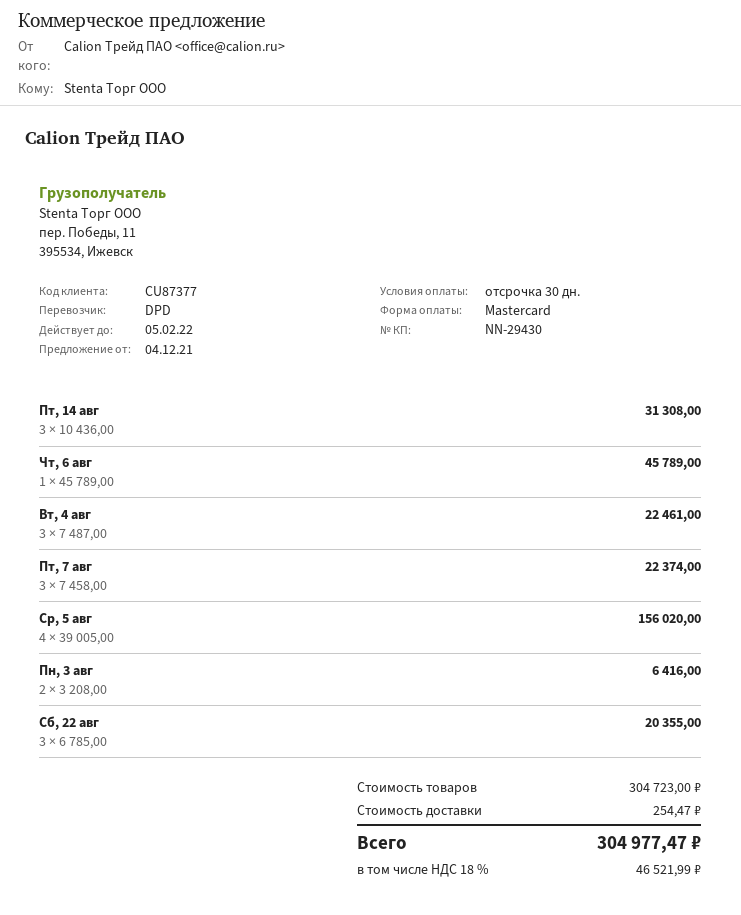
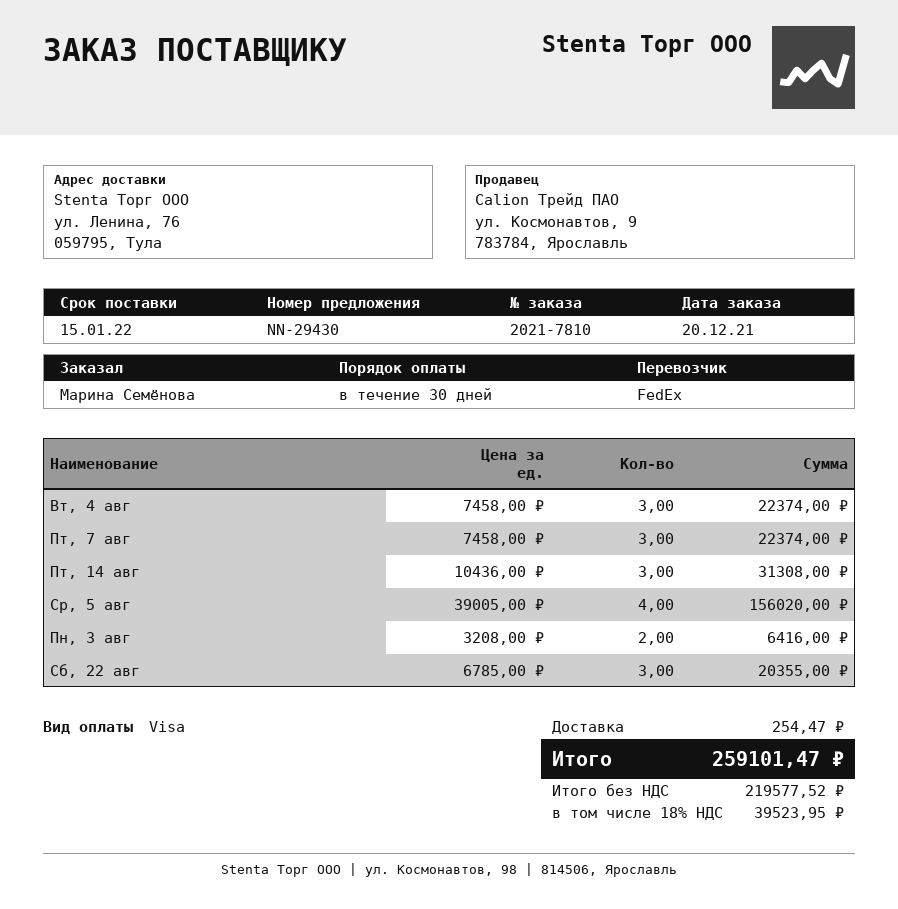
payment method: Mastercard -> Visa
shipping method: DPD -> FedEx
ship to: пер. Победы, 11, 395534, Ижевск -> ул. Ленина, 76, 059795, Тула
Чт, 6 авг: 1 x 45789.00 = 45789.00 -> none
Вт, 4 авг: 3 x 7487.00 = 22461.00 -> 3 x 7458.00 = 22374.00
tax: 18% = 46521.99 -> 18% = 39523.95
total: 304977.47 -> 259101.47

